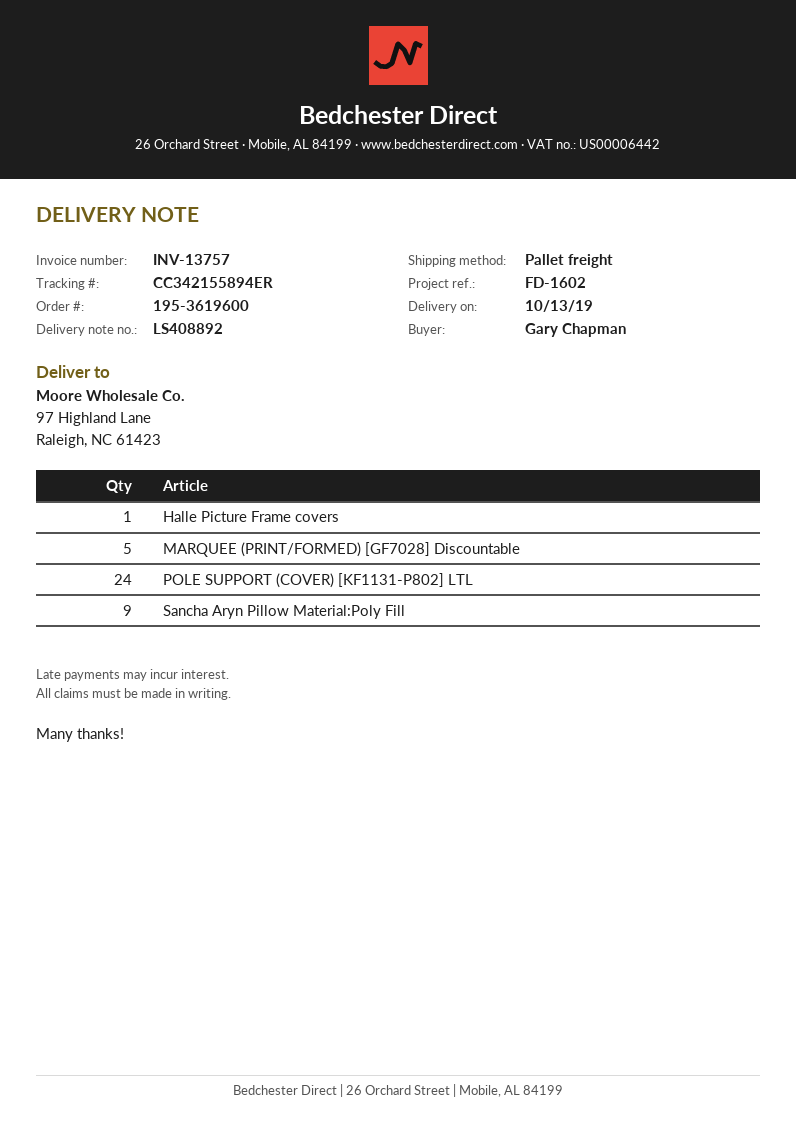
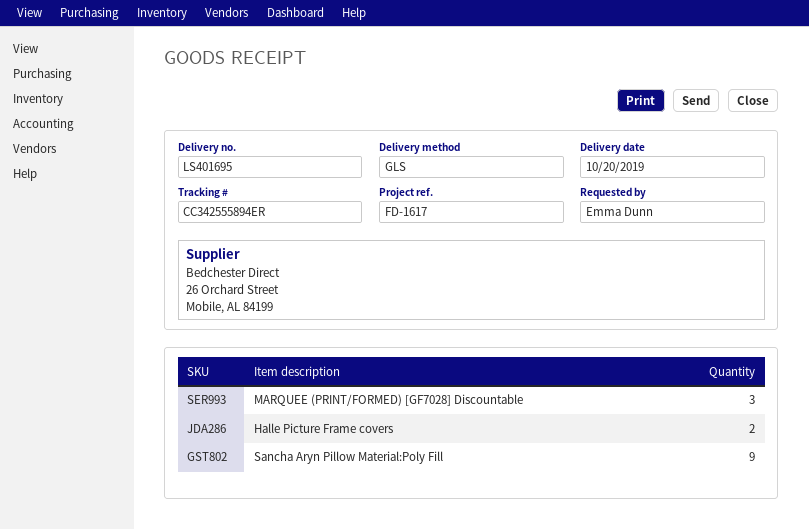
delivery note number: LS408892 -> LS401695
delivery date: 2019-10-13 -> 2019-10-20
reference: FD-1602 -> FD-1617
ordered by: Gary Chapman -> Emma Dunn
shipping method: pallet freight -> GLS
tracking number: CC342155894ER -> CC342555894ER
Halle Picture Frame covers: 1 -> 2
MARQUEE (PRINT/FORMED) [GF7028] Discountable: 5 -> 3
POLE SUPPORT (COVER) [KF1131-P802] LTL: 24 -> none

